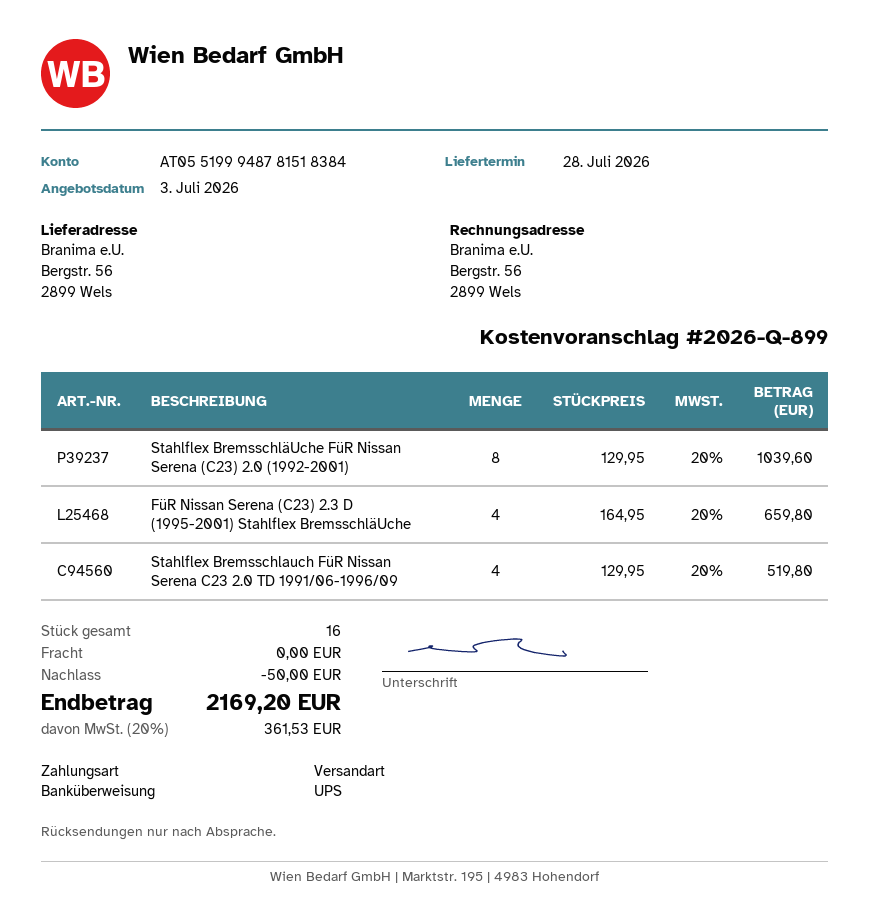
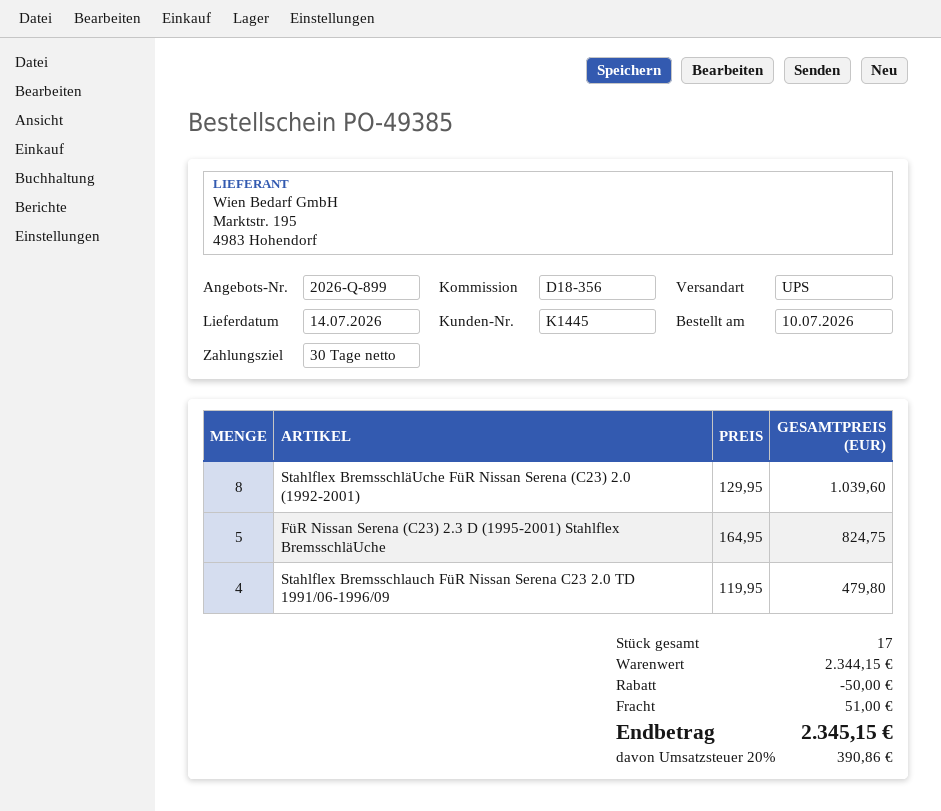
delivery date: 2026-07-28 -> 2026-07-14
FüR Nissan Serena (C23) 2.3 D (1995-2001) Stahlflex BremsschläUche: 4 x 164.95 = 659.80 -> 5 x 164.95 = 824.75
Stahlflex Bremsschlauch FüR Nissan Serena C23 2.0 TD 1991/06-1996/09: 4 x 129.95 = 519.80 -> 4 x 119.95 = 479.80
total quantity: 16 -> 17
shipping: 0.00 -> 51.00
tax: 20% = 361.53 -> 20% = 390.86
total: 2169.20 -> 2345.15

